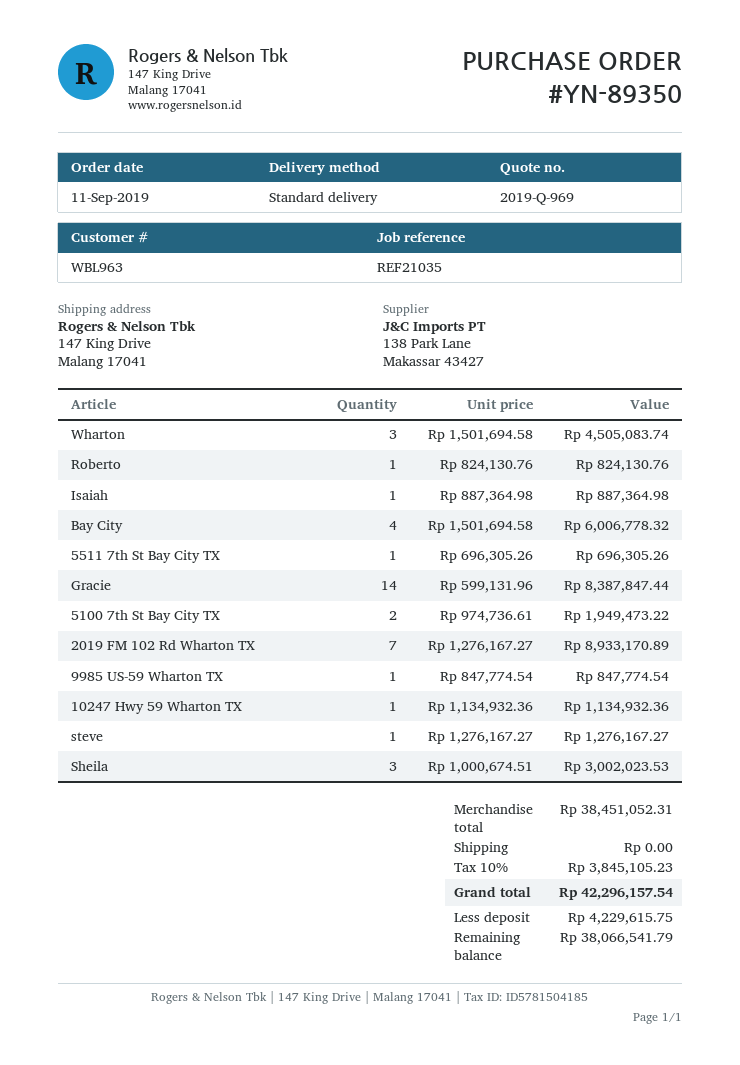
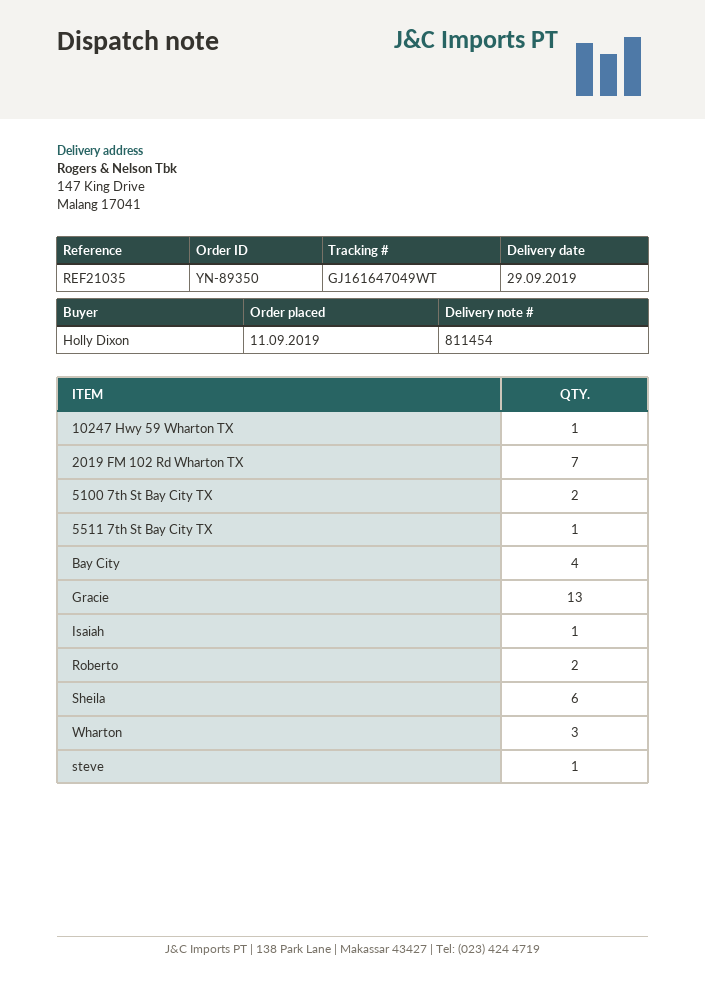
Roberto: 1 -> 2
Gracie: 14 -> 13
9985 US-59 Wharton TX: 1 -> none
Sheila: 3 -> 6

